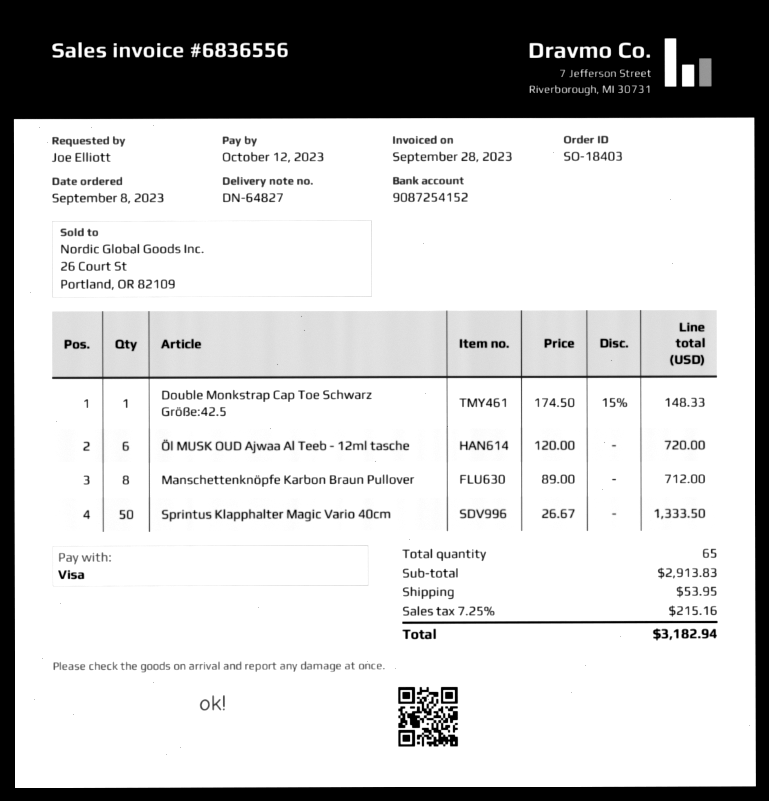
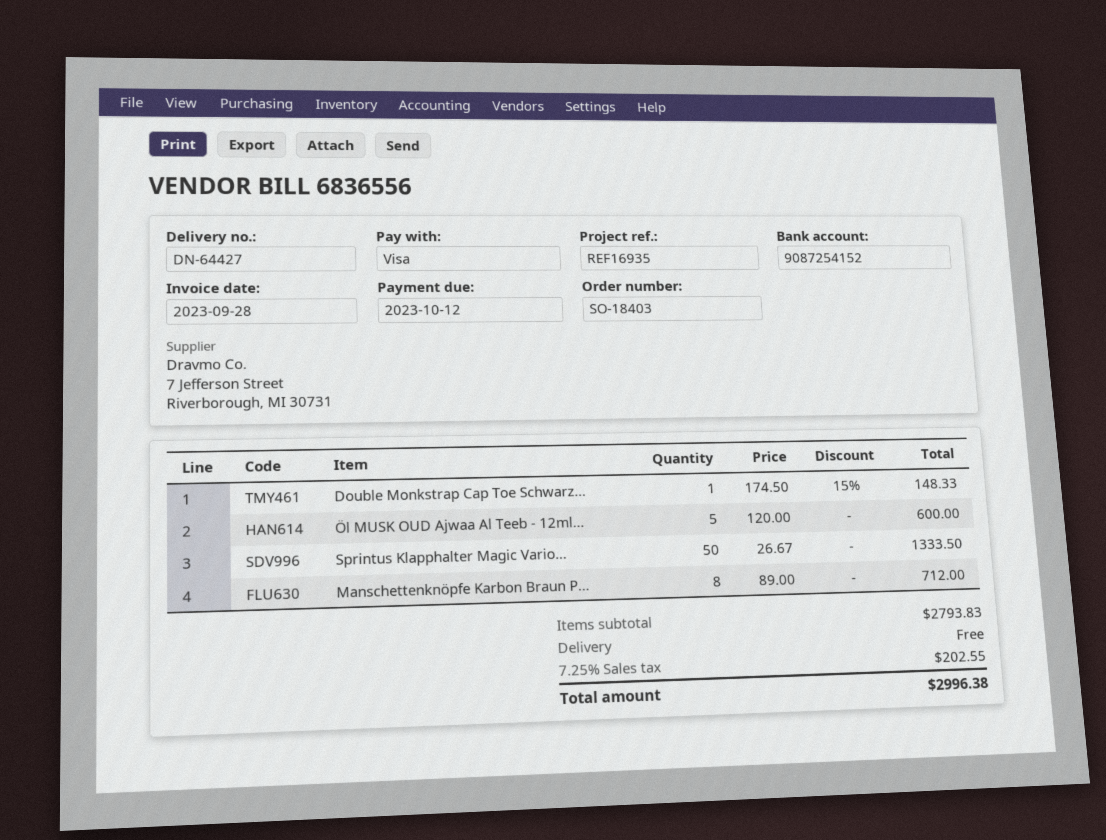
delivery note number: DN-64827 -> DN-64427
Öl MUSK OUD Ajwaa Al Teeb - 12ml tasche: 6 x 120.00 = 720.00 -> 5 x 120.00 = 600.00
subtotal: 2913.83 -> 2793.83
shipping: 53.95 -> 0.00
tax: 7.25% = 215.16 -> 7.25% = 202.55
total: 3182.94 -> 2996.38

